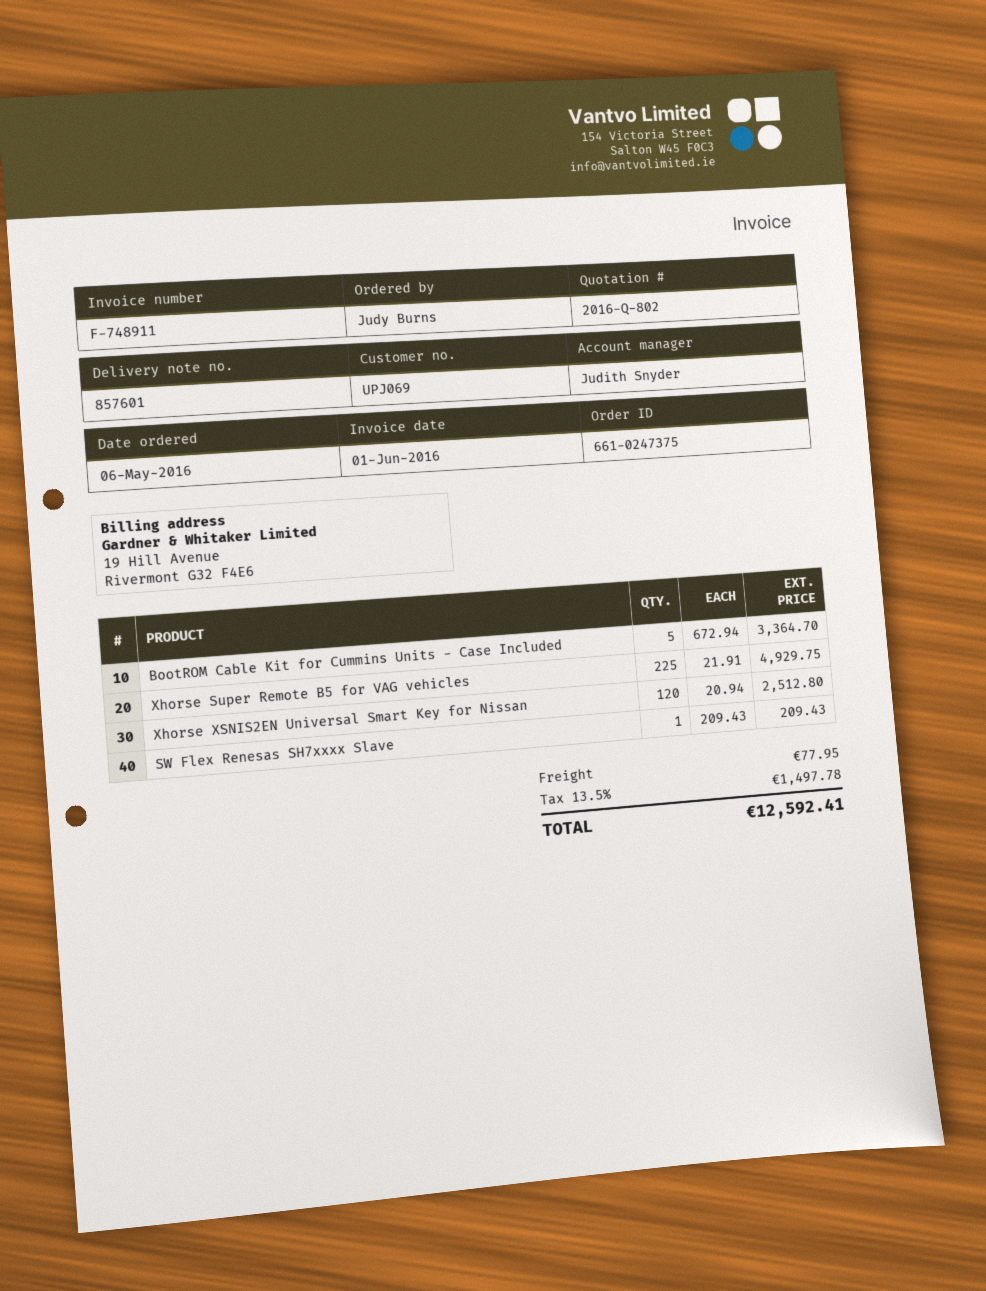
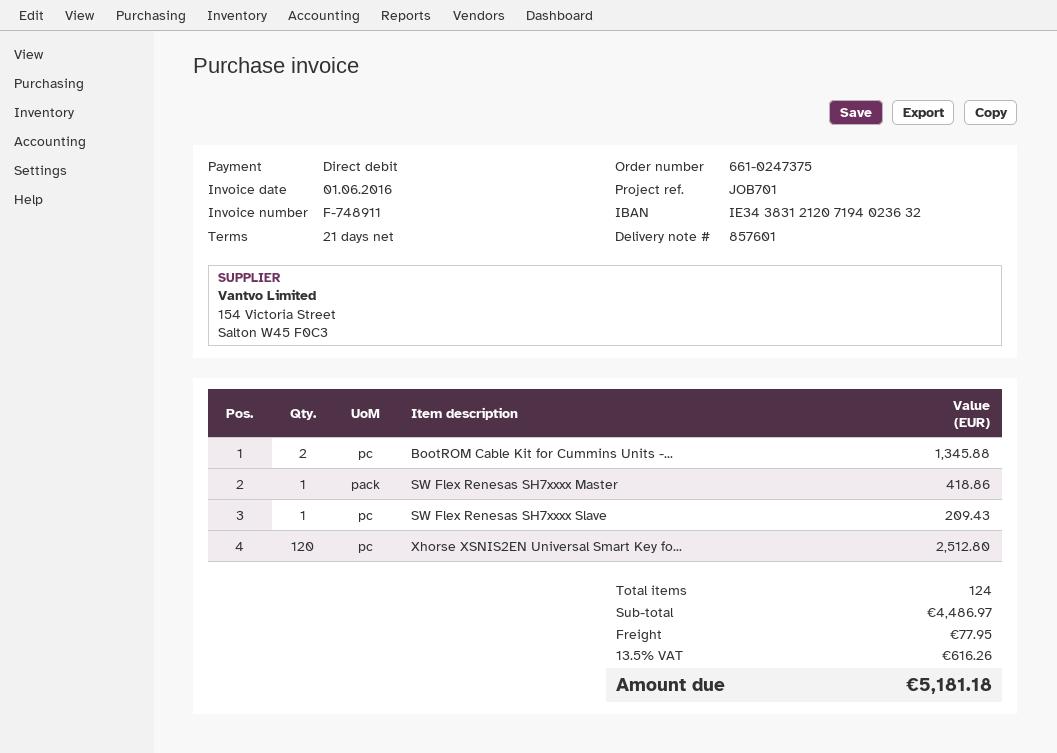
BootROM Cable Kit for Cummins Units - Case Included: 5 for 3364.70 -> 2 for 1345.88
Xhorse Super Remote B5 for VAG vehicles: 225 for 4929.75 -> none
SW Flex Renesas SH7xxxx Master: none -> 1 for 418.86
tax: 13.5% = 1497.78 -> 13.5% = 616.26
total: 12592.41 -> 5181.18

